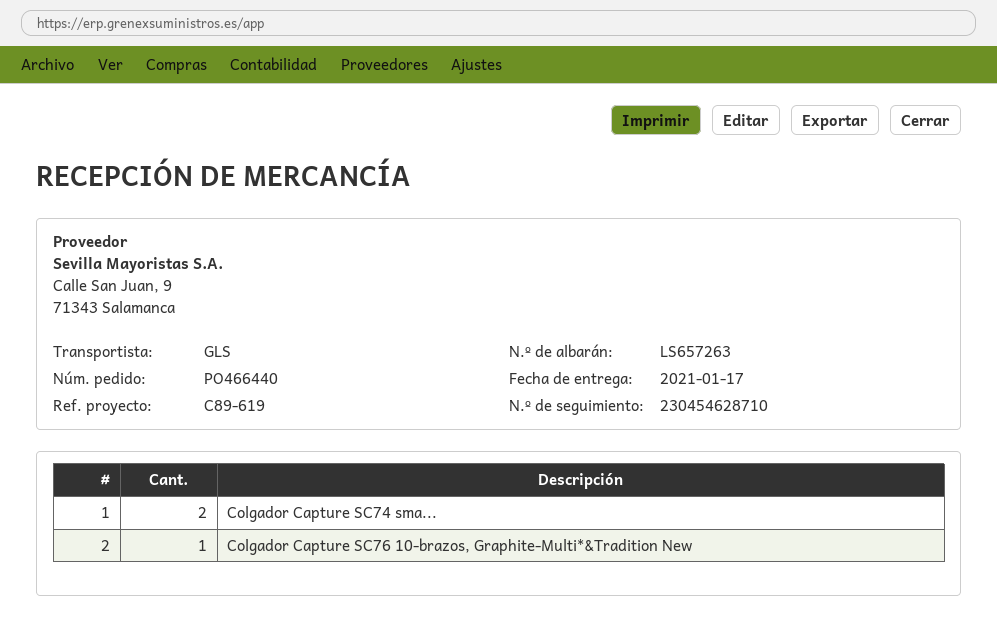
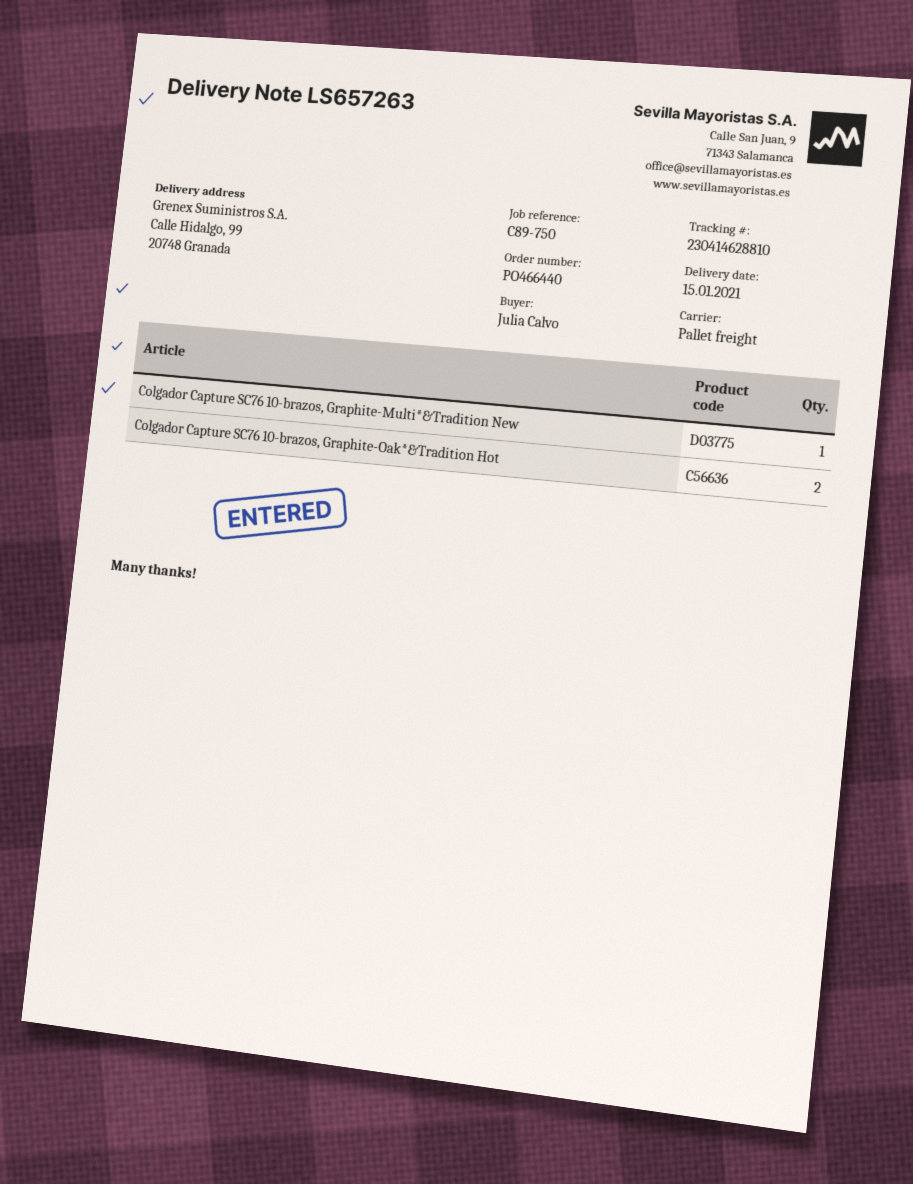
delivery date: 2021-01-17 -> 2021-01-15
reference: C89-619 -> C89-750
shipping method: GLS -> pallet freight
tracking number: 230454628710 -> 230414628810
Colgador Capture SC74 sma...: 2 -> none
Colgador Capture SC76 10-brazos, Graphite-Oak*&Tradition Hot: none -> 2

